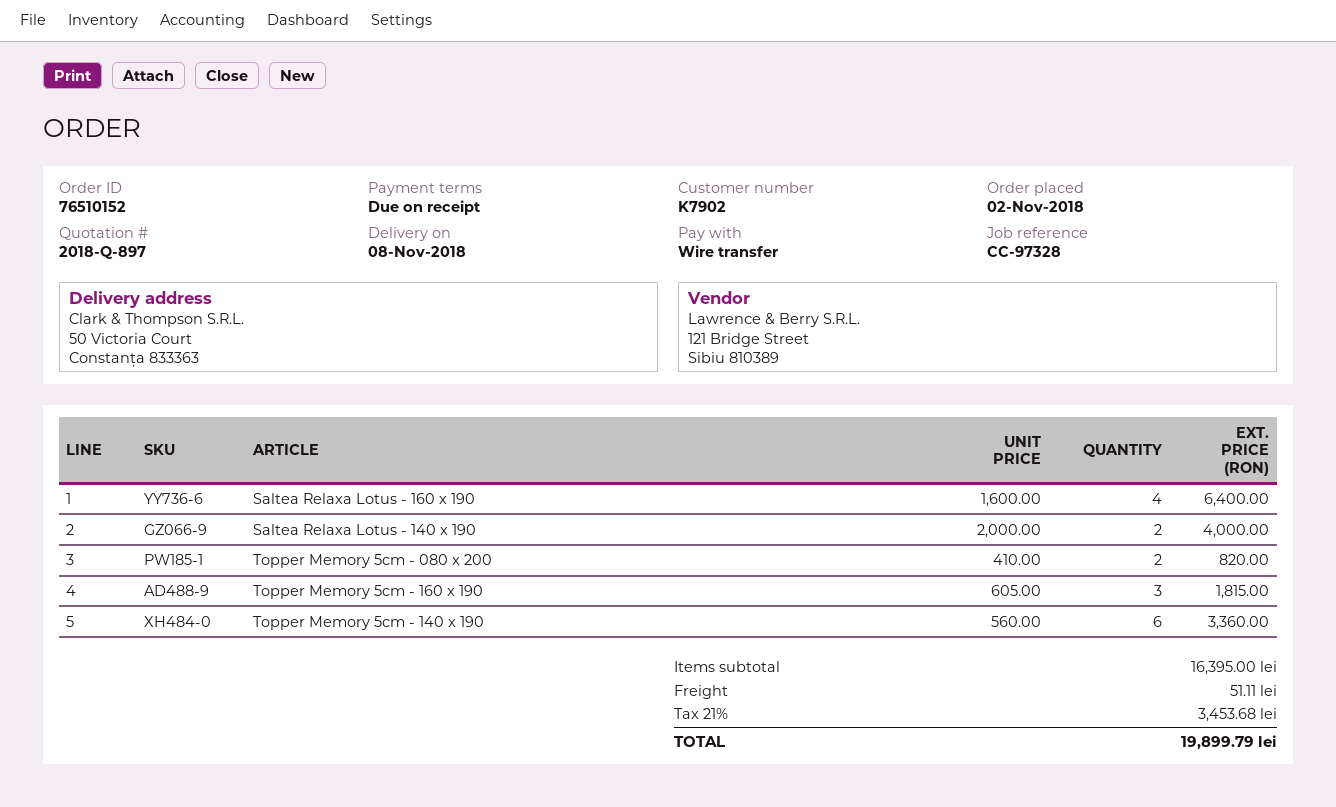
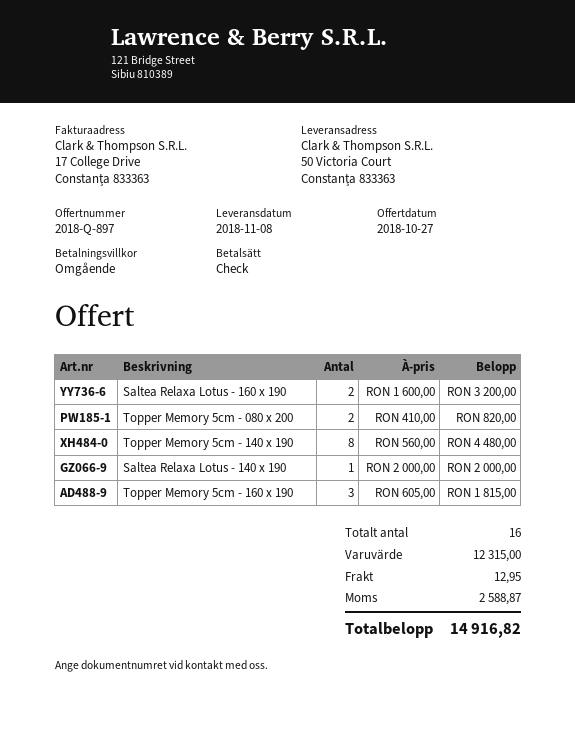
payment method: bank transfer -> cheque
Saltea Relaxa Lotus - 160 x 190: 4 x 1600.00 = 6400.00 -> 2 x 1600.00 = 3200.00
Saltea Relaxa Lotus - 140 x 190: 2 x 2000.00 = 4000.00 -> 1 x 2000.00 = 2000.00
Topper Memory 5cm - 140 x 190: 6 x 560.00 = 3360.00 -> 8 x 560.00 = 4480.00
subtotal: 16395.00 -> 12315.00
shipping: 51.11 -> 12.95
tax: 3453.68 -> 2588.87
total: 19899.79 -> 14916.82

